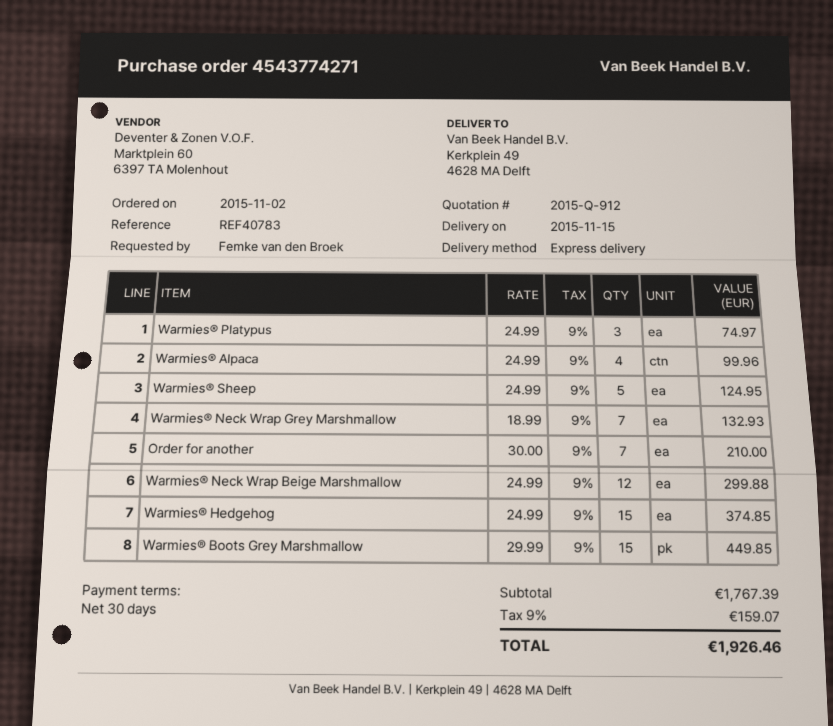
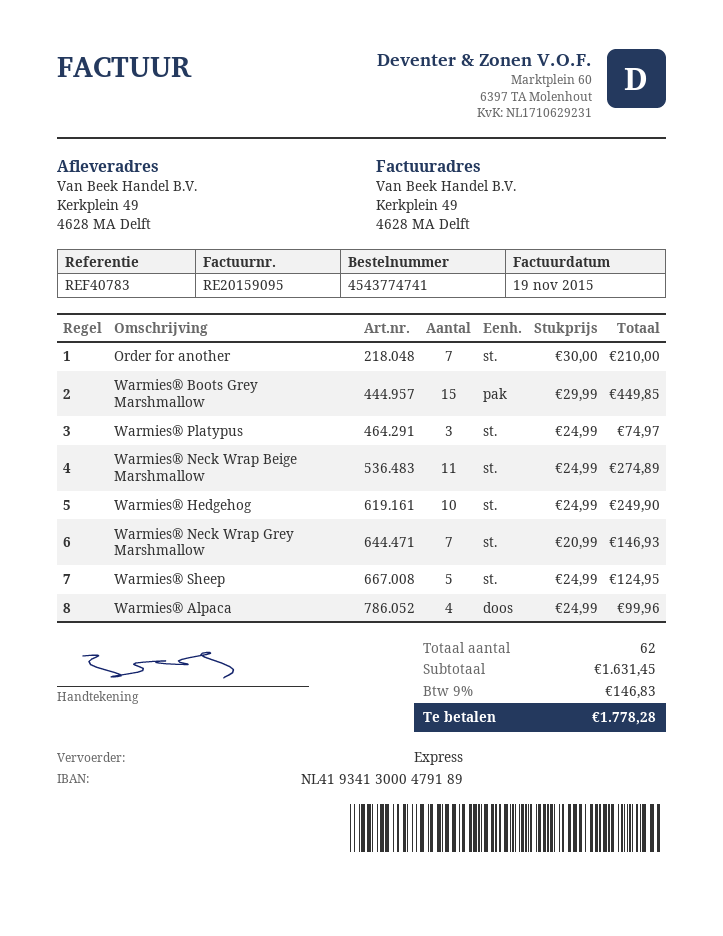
order number: 4543774271 -> 4543774741
Warmies® Neck Wrap Grey Marshmallow: 7 x 18.99 = 132.93 -> 7 x 20.99 = 146.93
Warmies® Neck Wrap Beige Marshmallow: 12 x 24.99 = 299.88 -> 11 x 24.99 = 274.89
Warmies® Hedgehog: 15 x 24.99 = 374.85 -> 10 x 24.99 = 249.90
subtotal: 1767.39 -> 1631.45
tax: 9% = 159.07 -> 9% = 146.83
total: 1926.46 -> 1778.28

